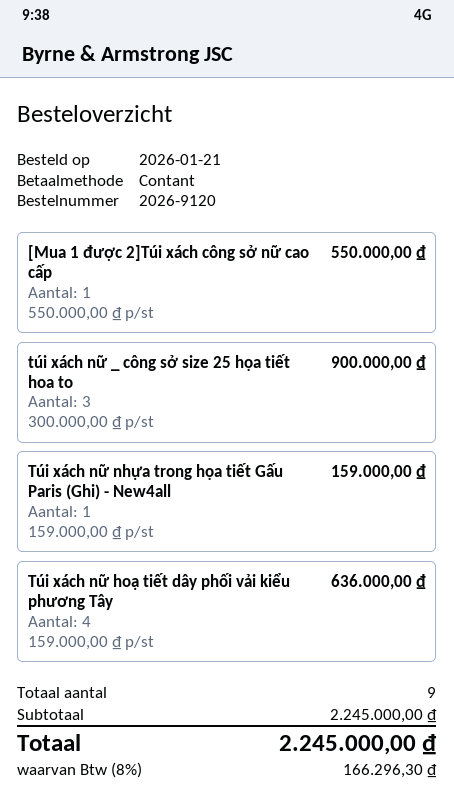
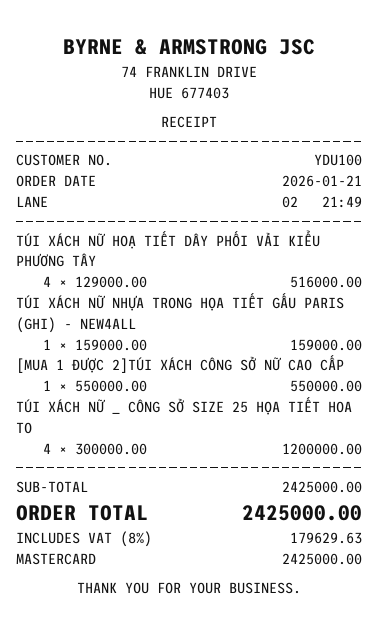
payment method: cash -> Mastercard
túi xách nữ _ công sở size 25 họa tiết hoa to: 3 x 300000.00 = 900000.00 -> 4 x 300000.00 = 1200000.00
Túi xách nữ hoạ tiết dây phối vải kiểu phương Tây: 4 x 159000.00 = 636000.00 -> 4 x 129000.00 = 516000.00
subtotal: 2245000.00 -> 2425000.00
tax: 8% = 166296.30 -> 8% = 179629.63
total: 2245000.00 -> 2425000.00

